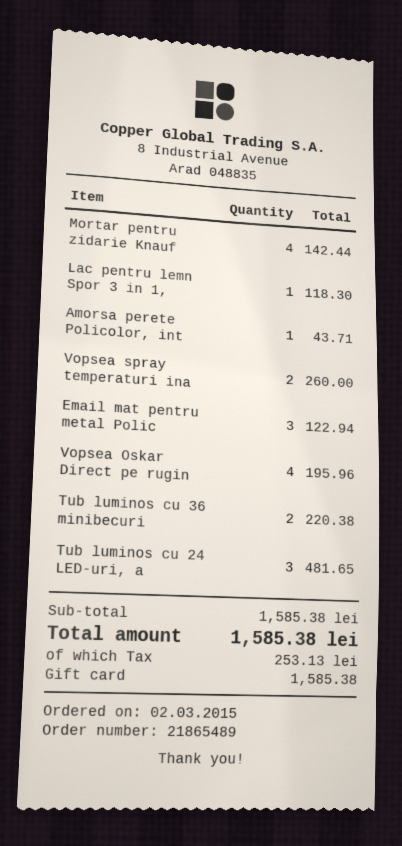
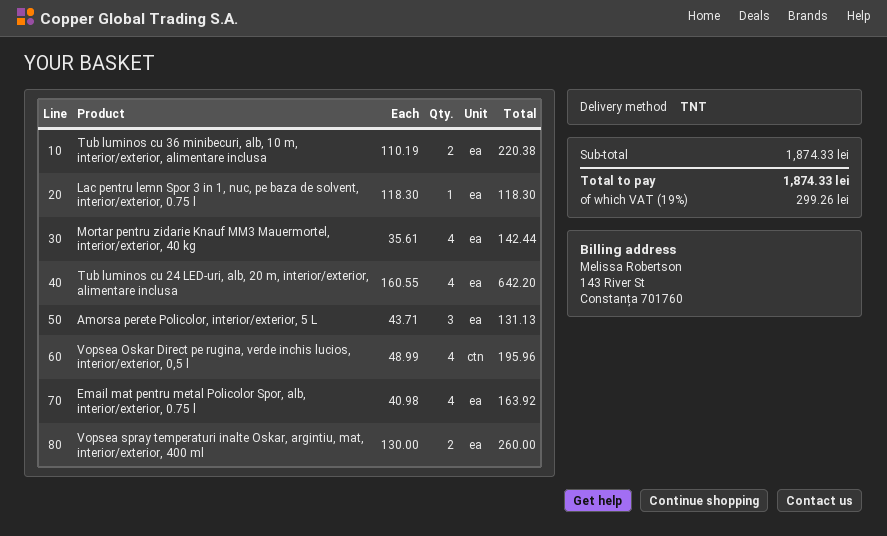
Amorsa perete Policolor, int: 1 for 43.71 -> 3 for 131.13
Email mat pentru metal Polic: 3 for 122.94 -> 4 for 163.92
Tub luminos cu 24 LED-uri, a: 3 for 481.65 -> 4 for 642.20
subtotal: 1585.38 -> 1874.33
tax: 253.13 -> 299.26
total: 1585.38 -> 1874.33

